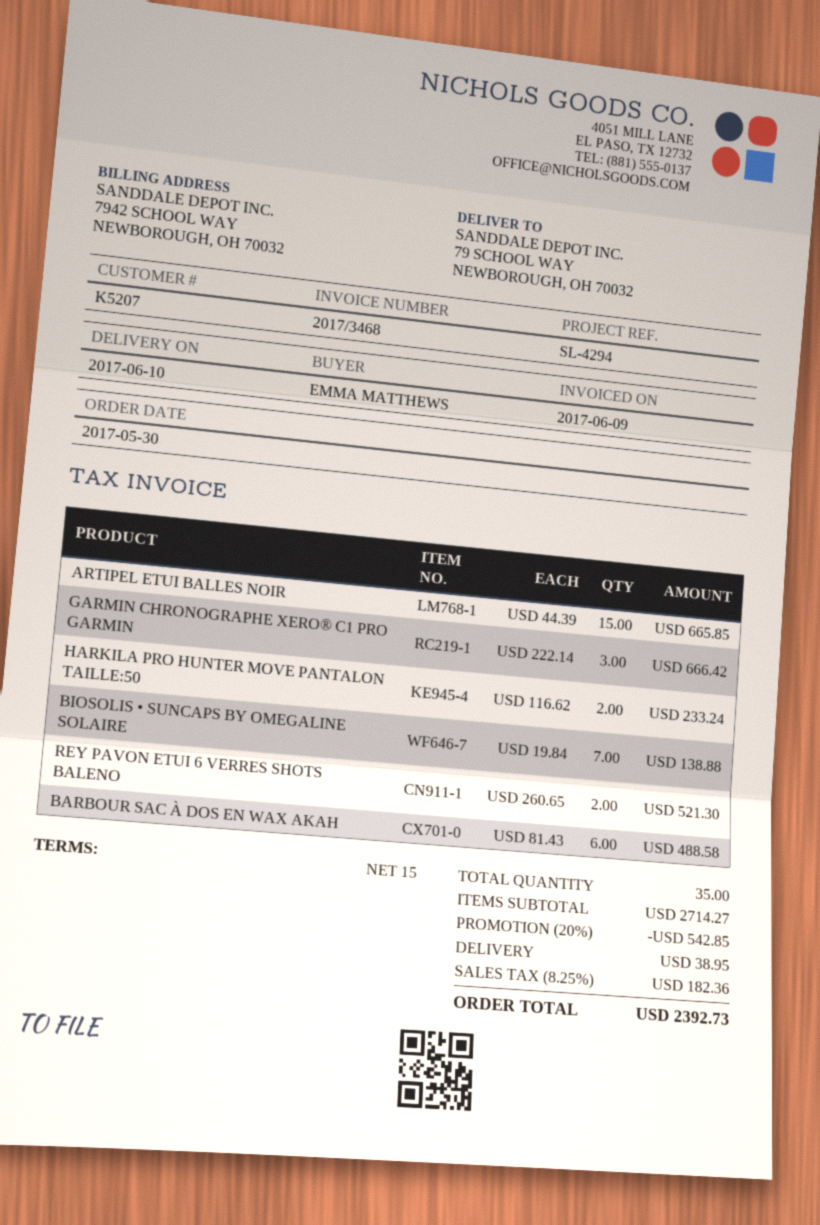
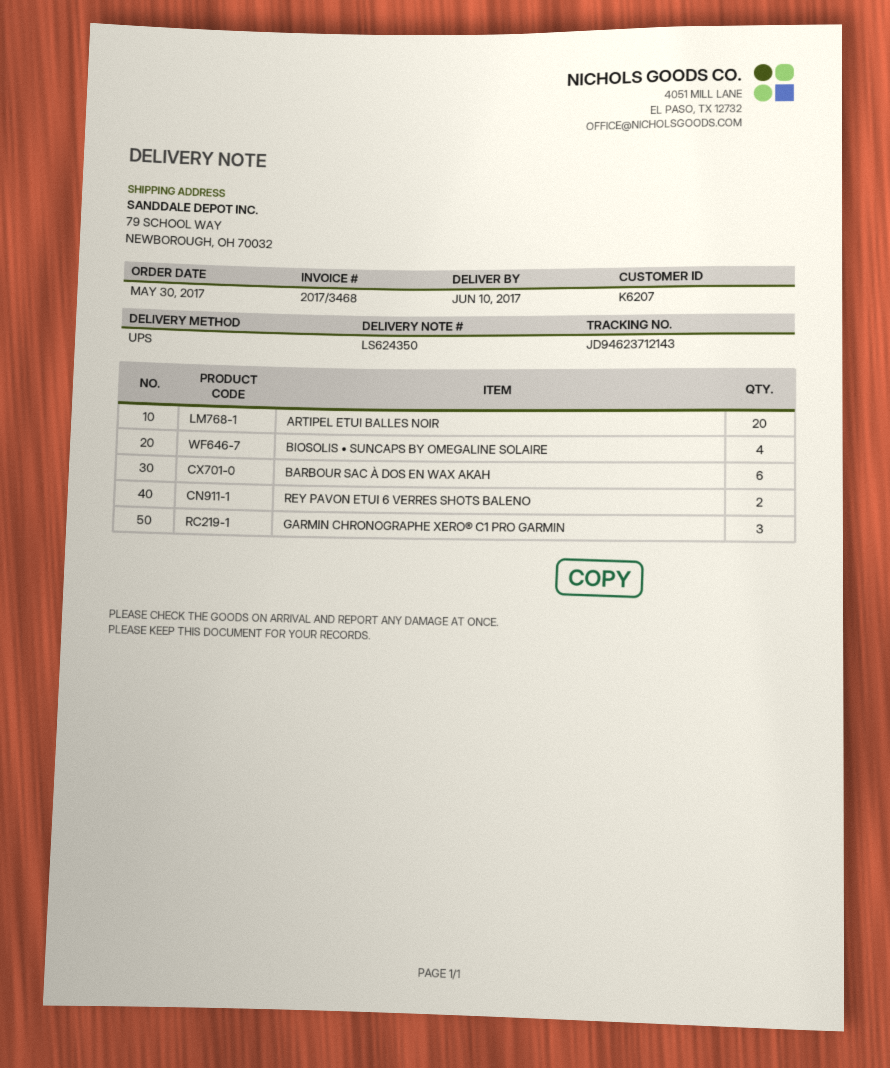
customer number: K5207 -> K6207
ARTIPEL ETUI BALLES NOIR: 15 -> 20
HARKILA PRO HUNTER MOVE PANTALON TAILLE:50: 2 -> none
BIOSOLIS • SUNCAPS BY OMEGALINE SOLAIRE: 7 -> 4

